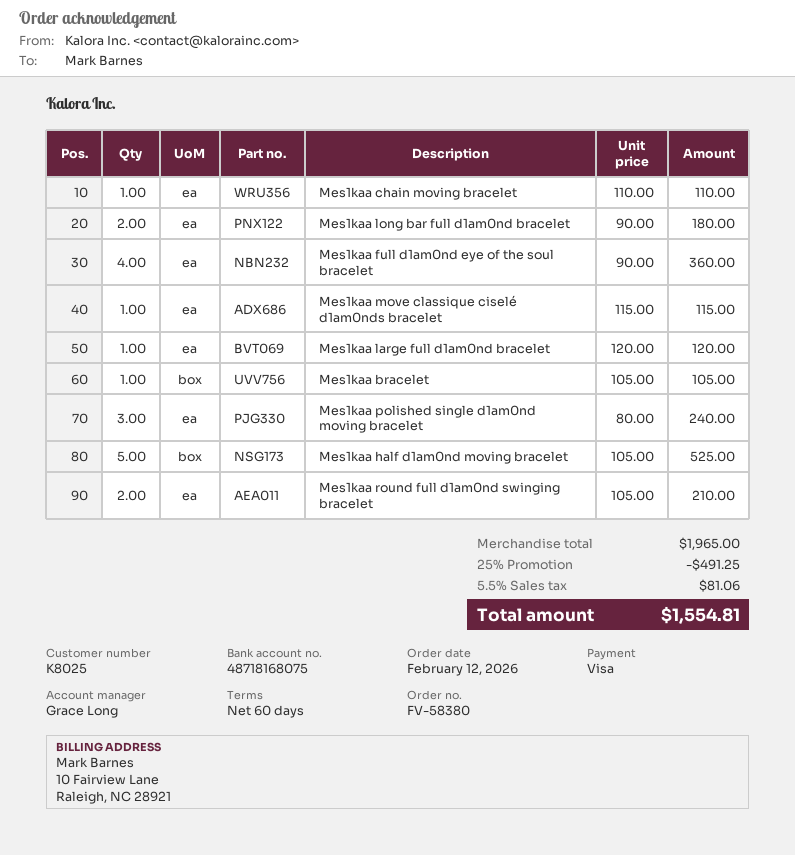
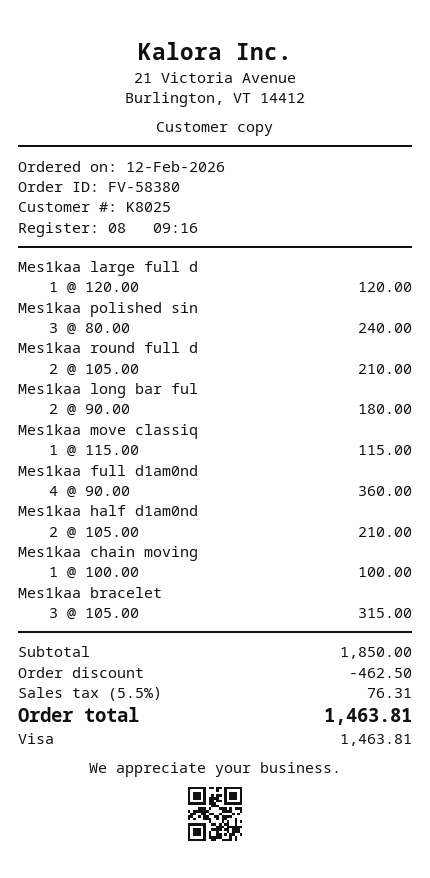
Mes1kaa chain moving bracelet: 1 x 110.00 = 110.00 -> 1 x 100.00 = 100.00
Mes1kaa bracelet: 1 x 105.00 = 105.00 -> 3 x 105.00 = 315.00
Mes1kaa half d1am0nd moving bracelet: 5 x 105.00 = 525.00 -> 2 x 105.00 = 210.00
subtotal: 1965.00 -> 1850.00
discount: 491.25 -> 462.50
tax: 5.5% = 81.06 -> 5.5% = 76.31
total: 1554.81 -> 1463.81

